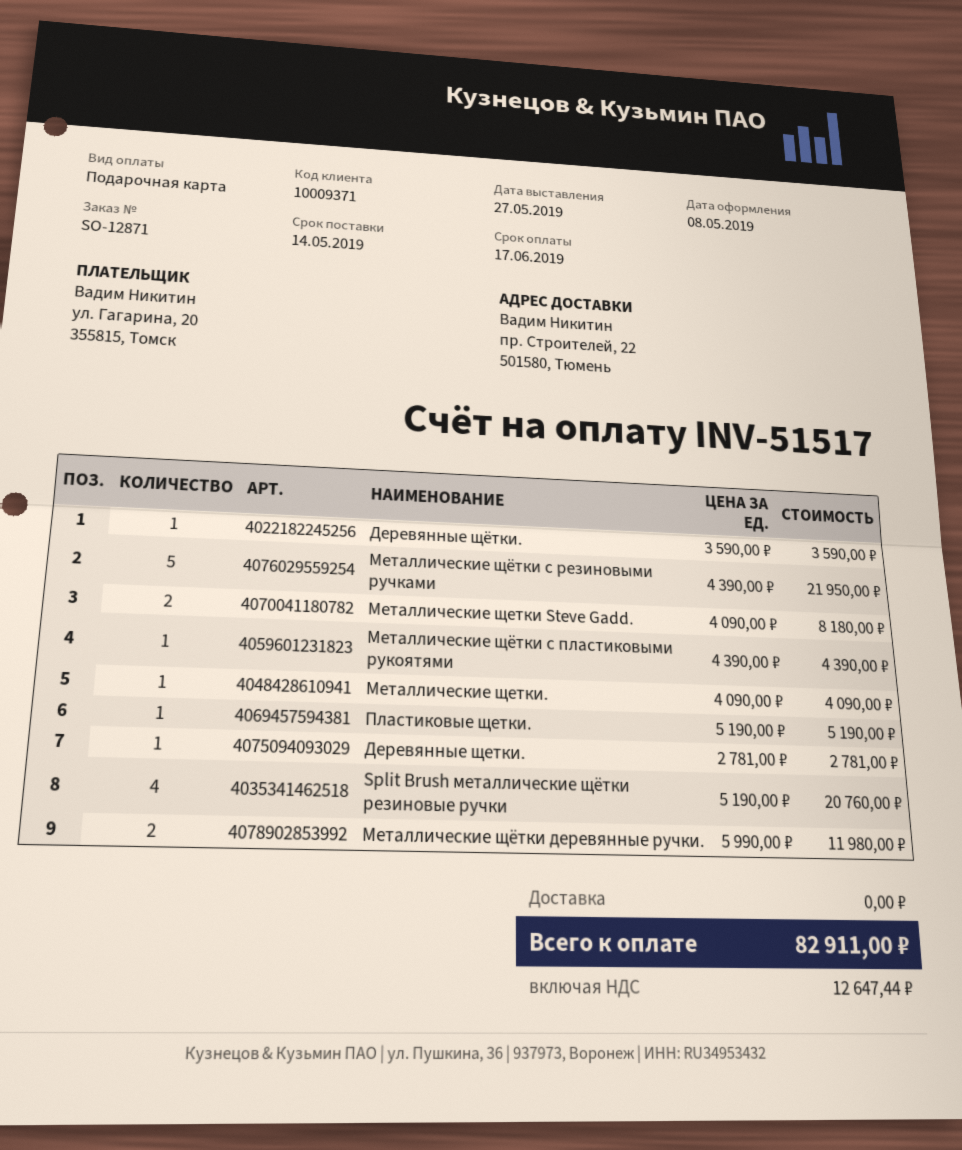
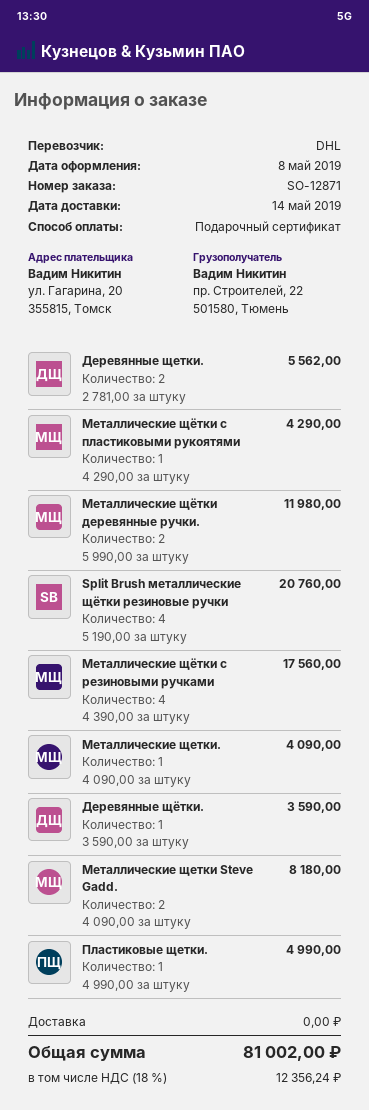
Металлические щётки с резиновыми ручками: 5 x 4390.00 = 21950.00 -> 4 x 4390.00 = 17560.00
Металлические щётки c пластиковыми рукоятями: 1 x 4390.00 = 4390.00 -> 1 x 4290.00 = 4290.00
Пластиковые щетки.: 1 x 5190.00 = 5190.00 -> 1 x 4990.00 = 4990.00
Деревянные щетки.: 1 x 2781.00 = 2781.00 -> 2 x 2781.00 = 5562.00
tax: 12647.44 -> 12356.24
total: 82911.00 -> 81002.00

